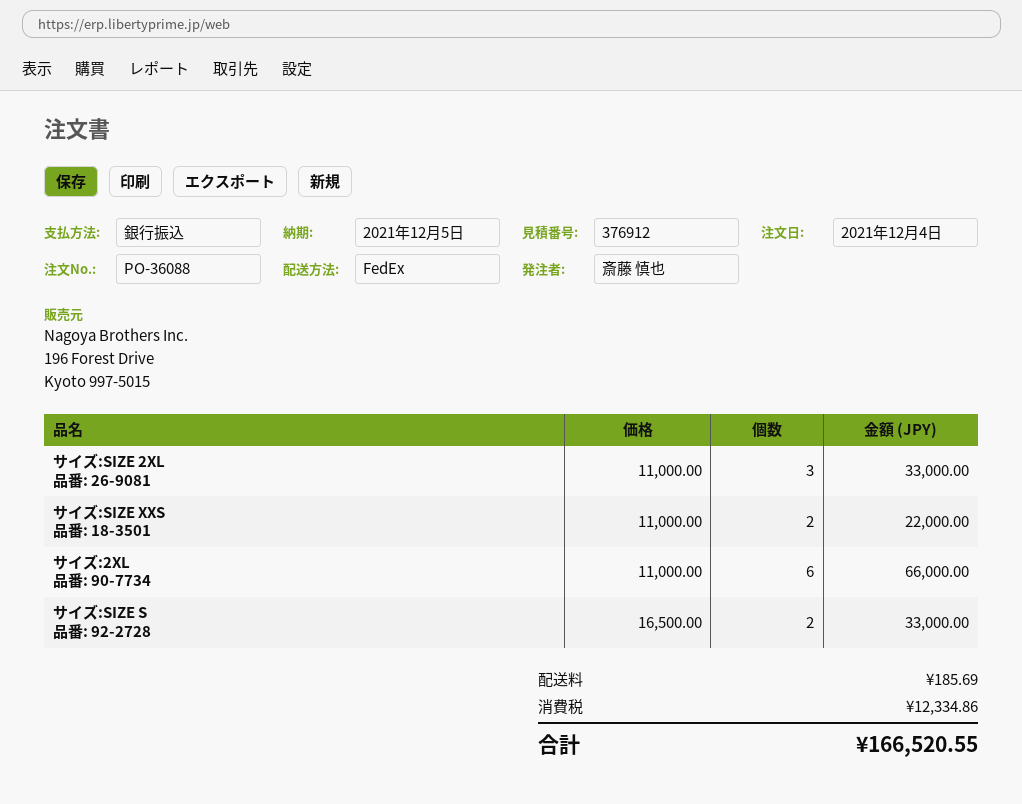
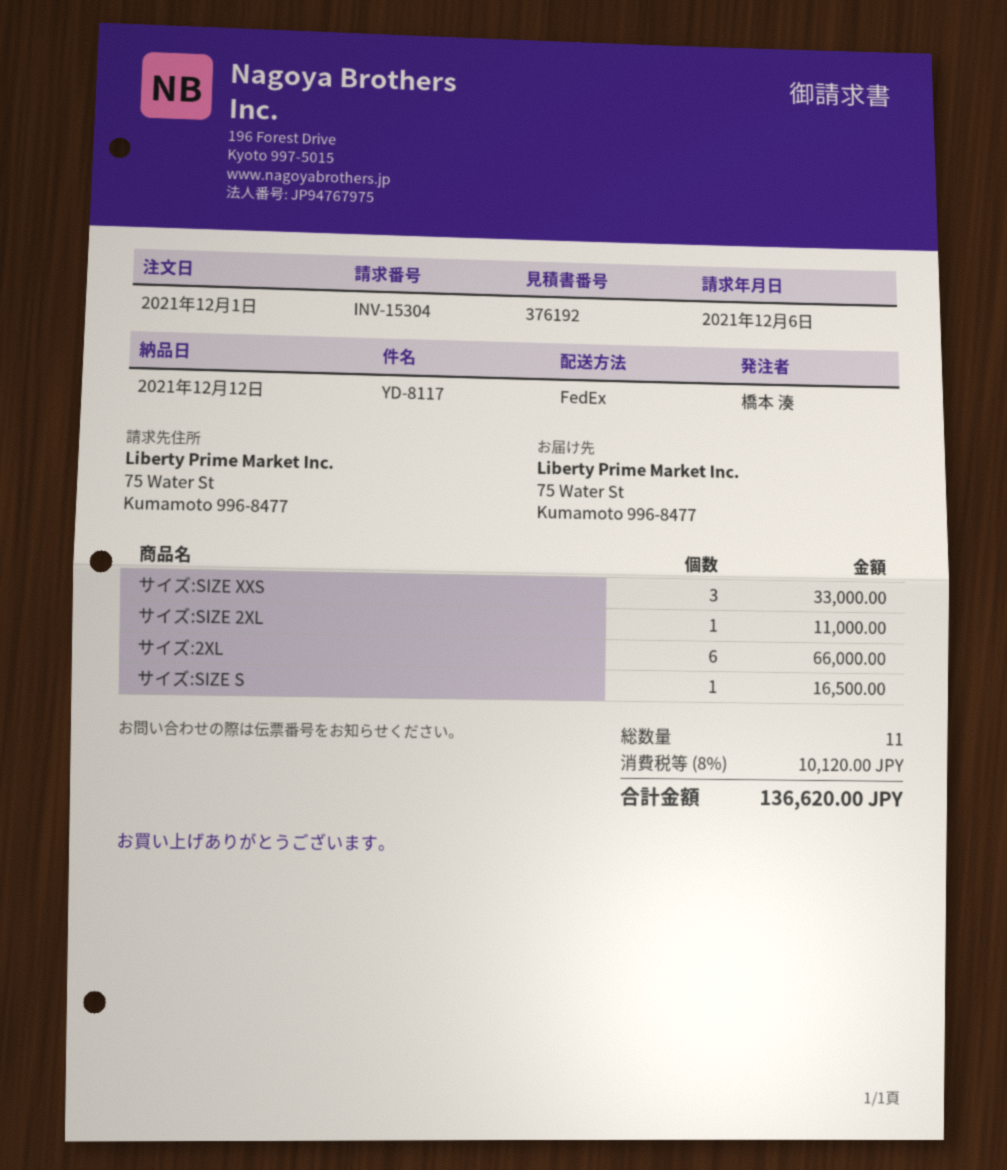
quote number: 376912 -> 376192
order date: 2021-12-04 -> 2021-12-01
delivery date: 2021-12-05 -> 2021-12-12
ordered by: 斎藤 慎也 -> 橋本 湊
サイズ:SIZE 2XL: 3 for 33000.00 -> 1 for 11000.00
サイズ:SIZE XXS: 2 for 22000.00 -> 3 for 33000.00
サイズ:SIZE S: 2 for 33000.00 -> 1 for 16500.00
shipping: 185.69 -> none
tax: 12334.86 -> 10120.00
total: 166520.55 -> 136620.00

